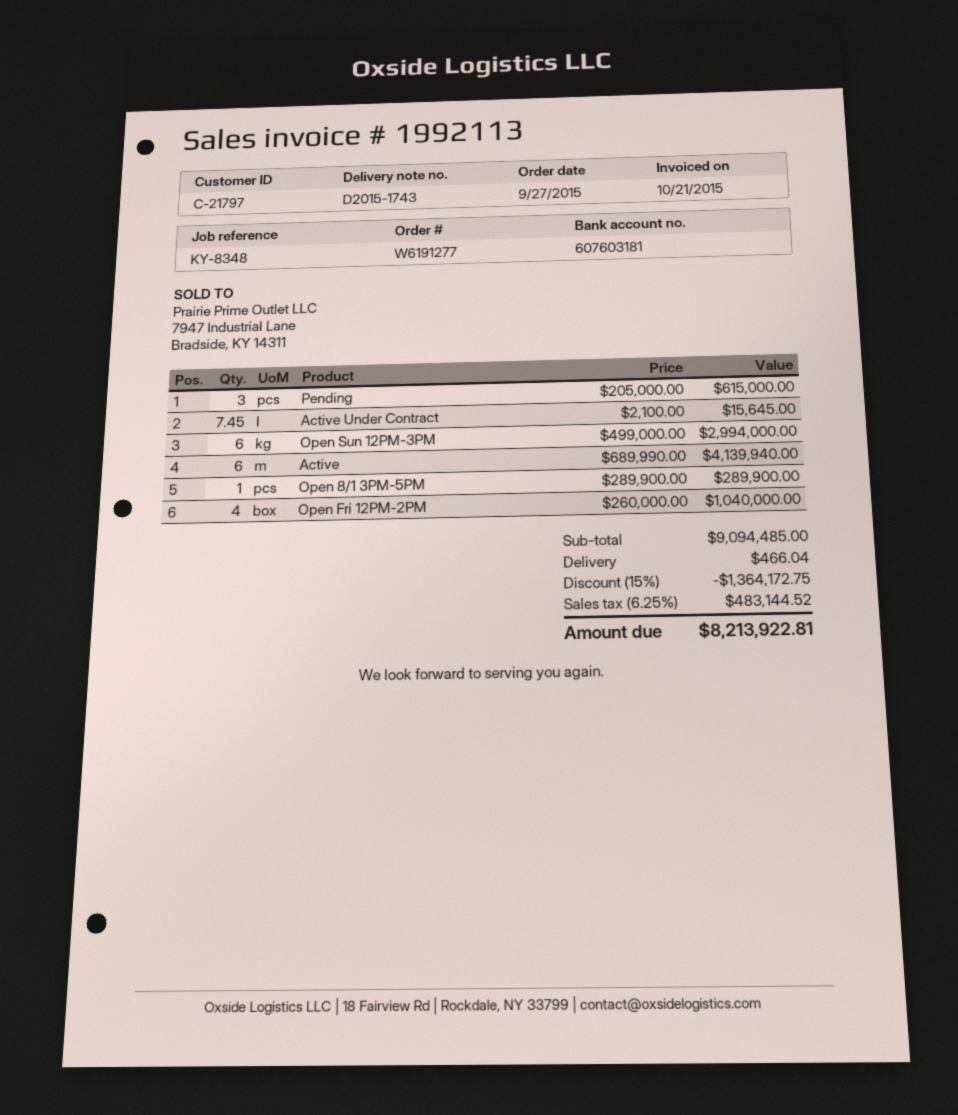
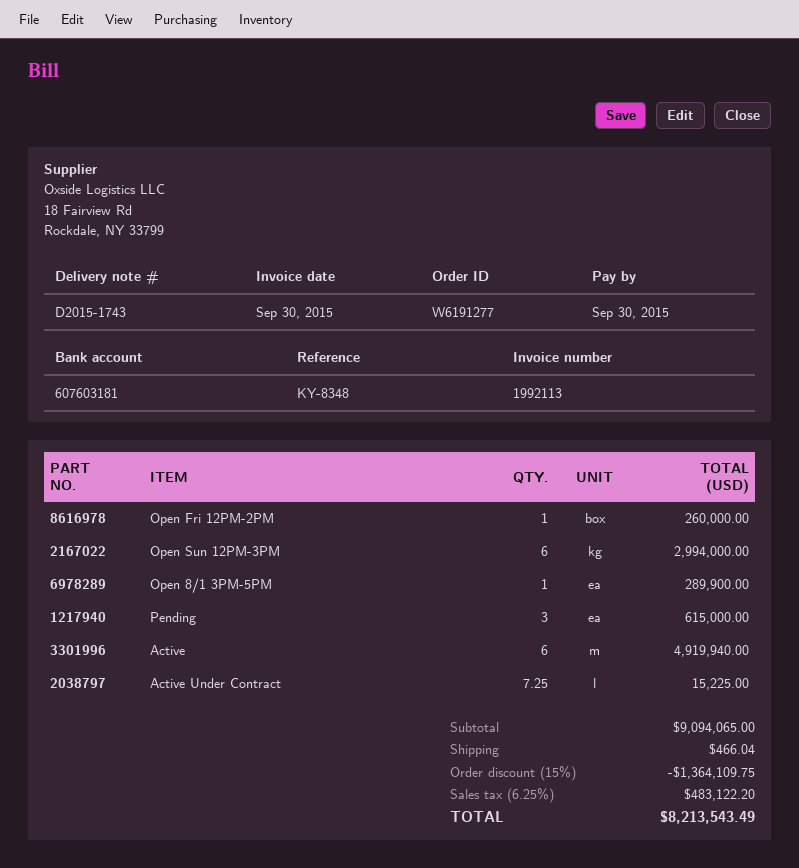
invoice date: 2015-10-21 -> 2015-09-30
Active Under Contract: 7.45 for 15645.00 -> 7.25 for 15225.00
Active: 6 for 4139940.00 -> 6 for 4919940.00
Open Fri 12PM-2PM: 4 for 1040000.00 -> 1 for 260000.00
subtotal: 9094485.00 -> 9094065.00
discount: 15% = 1364172.75 -> 15% = 1364109.75
tax: 6.25% = 483144.52 -> 6.25% = 483122.20
total: 8213922.81 -> 8213543.49

